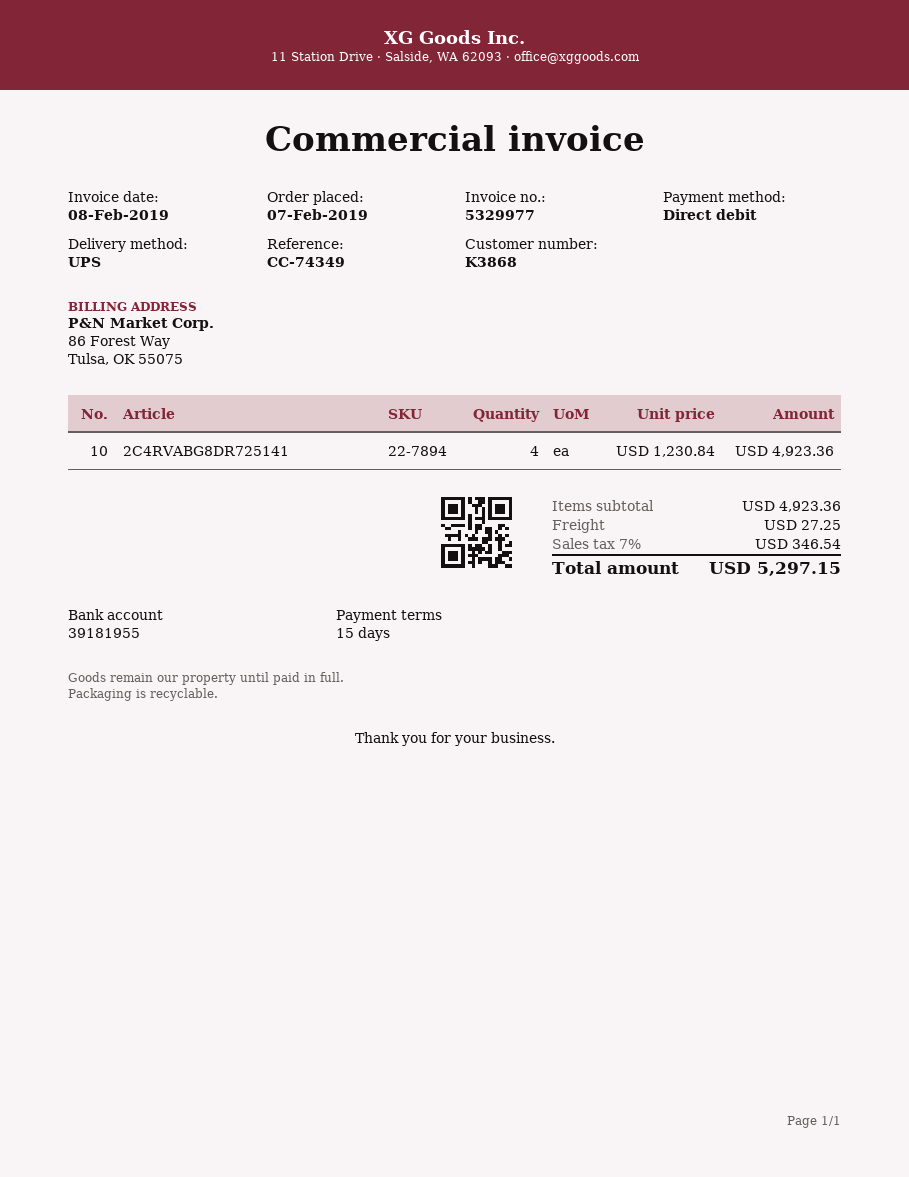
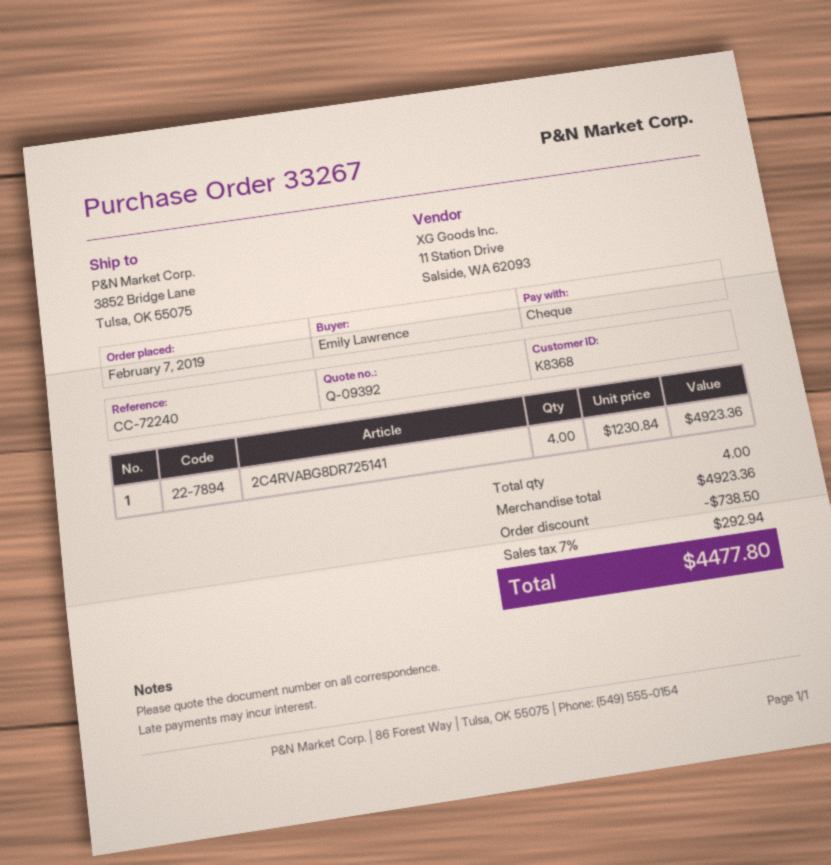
customer number: K3868 -> K8368
reference: CC-74349 -> CC-72240
payment method: direct debit -> cheque
discount: none -> 738.50
shipping: 27.25 -> none
tax: 7% = 346.54 -> 7% = 292.94
total: 5297.15 -> 4477.80

